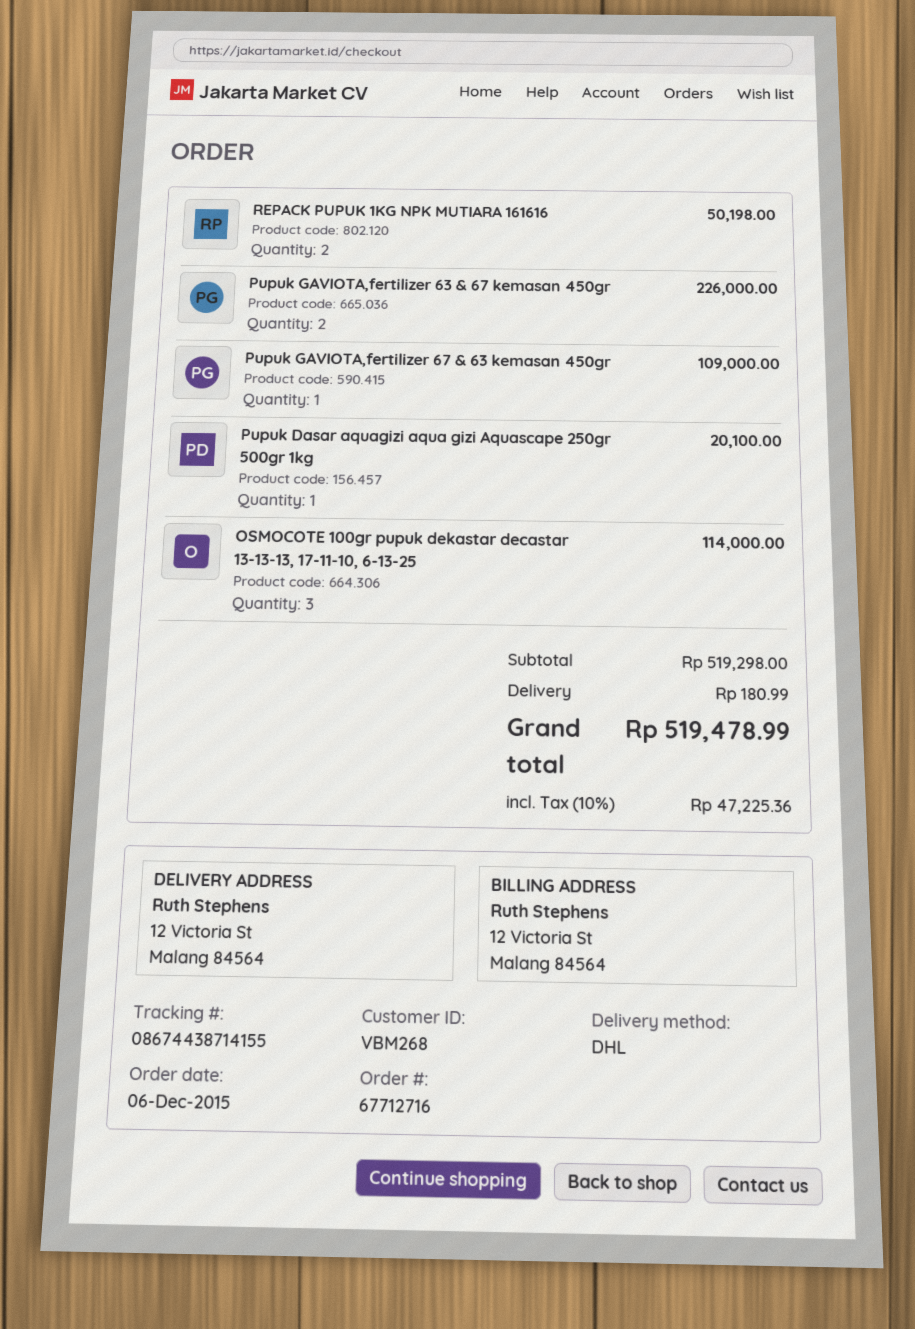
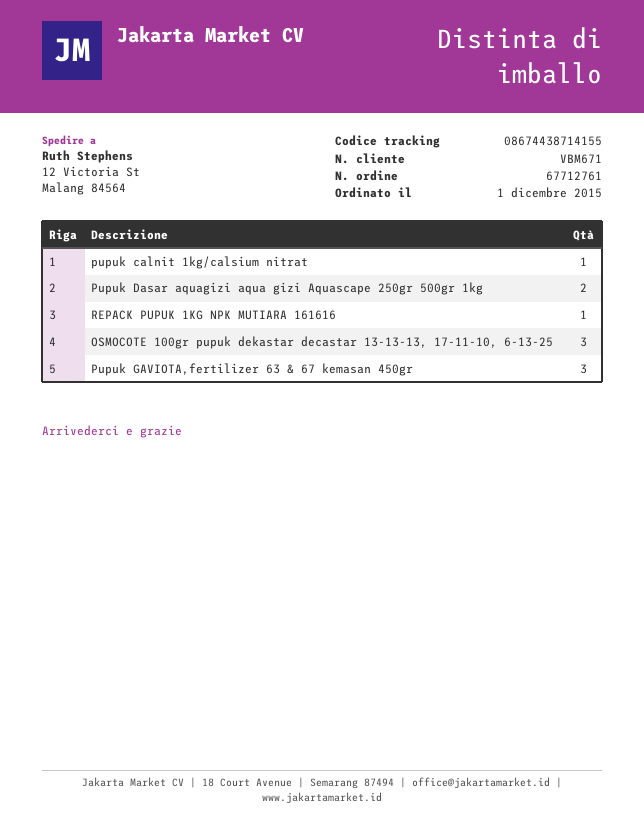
order number: 67712716 -> 67712761
order date: 2015-12-06 -> 2015-12-01
customer number: VBM268 -> VBM671
REPACK PUPUK 1KG NPK MUTIARA 161616: 2 -> 1
Pupuk GAVIOTA,fertilizer 63 & 67 kemasan 450gr: 2 -> 3
Pupuk GAVIOTA,fertilizer 67 & 63 kemasan 450gr: 1 -> none
Pupuk Dasar aquagizi aqua gizi Aquascape 250gr 500gr 1kg: 1 -> 2
pupuk calnit 1kg/calsium nitrat: none -> 1

